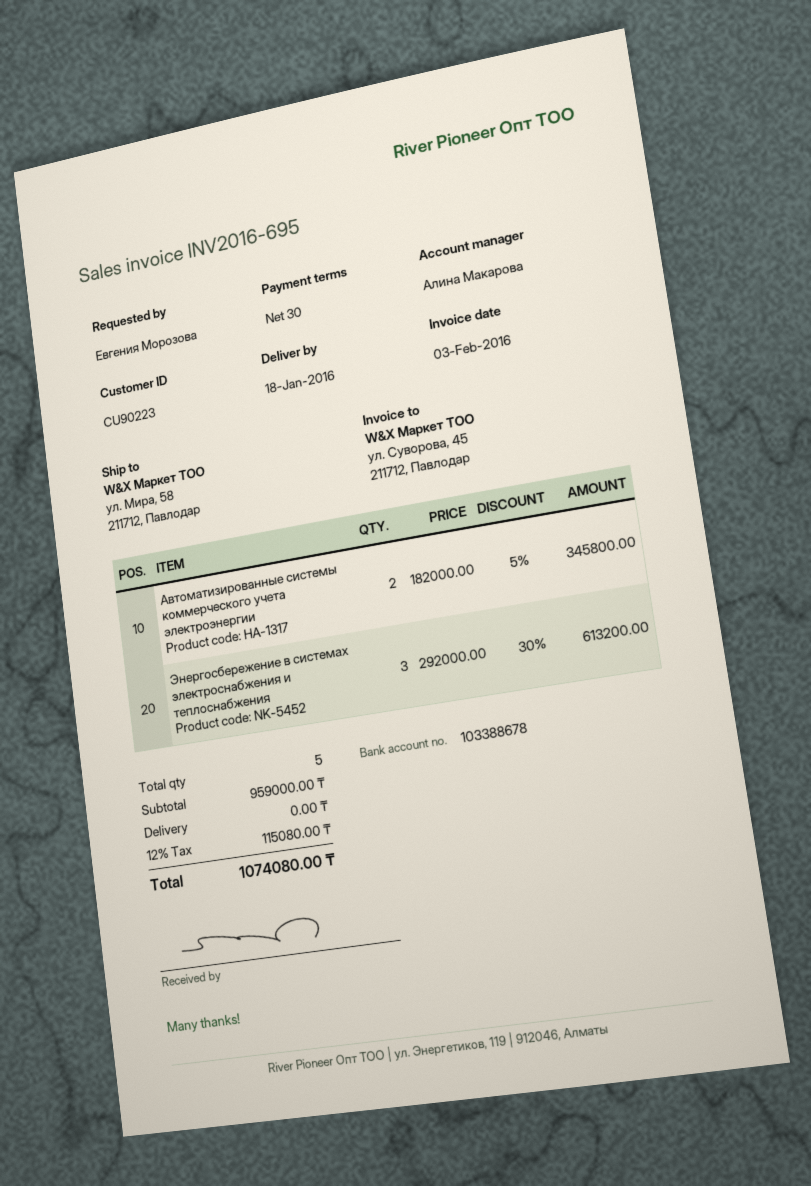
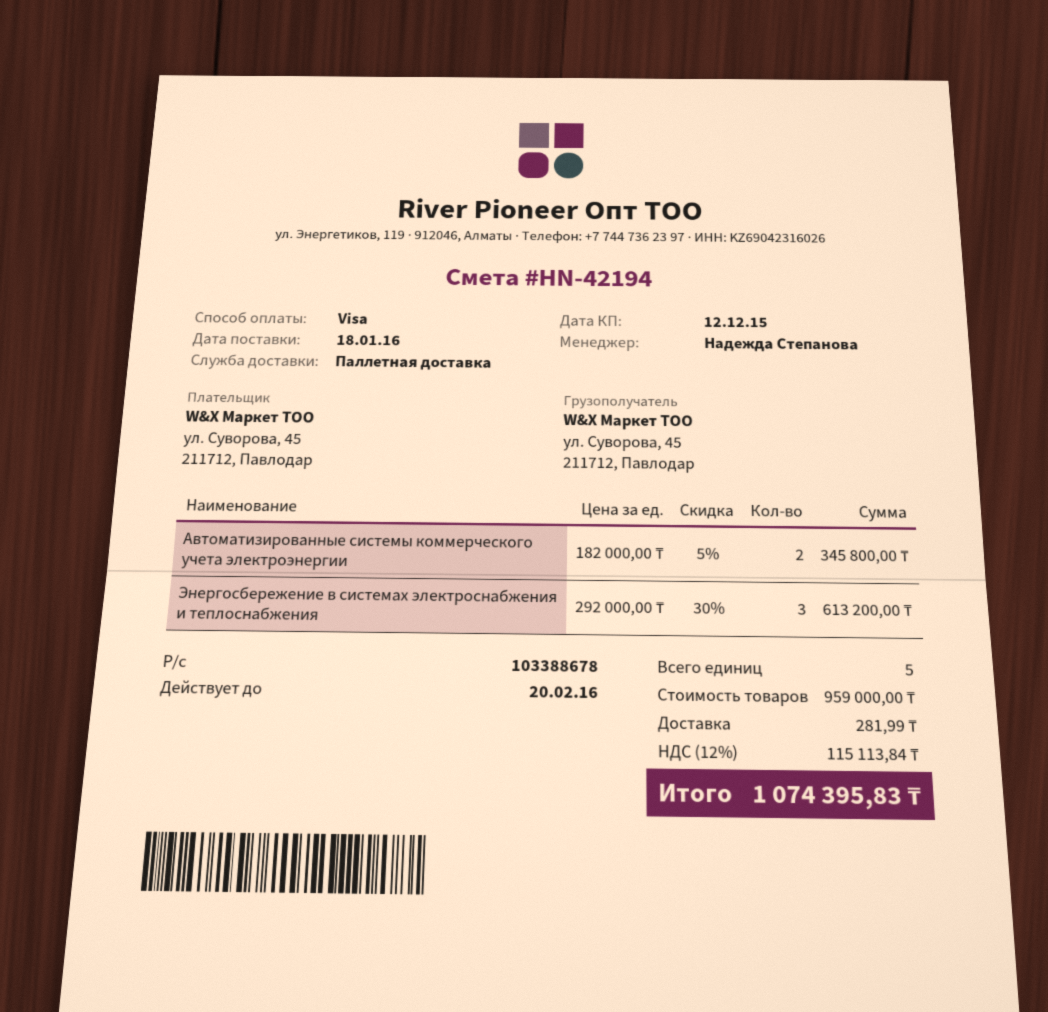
sales rep: Алина Макарова -> Надежда Степанова
ship to: ул. Мира, 58, 211712, Павлодар -> ул. Суворова, 45, 211712, Павлодар
shipping: 0.00 -> 281.99
tax: 12% = 115080.00 -> 12% = 115113.84
total: 1074080.00 -> 1074395.83

